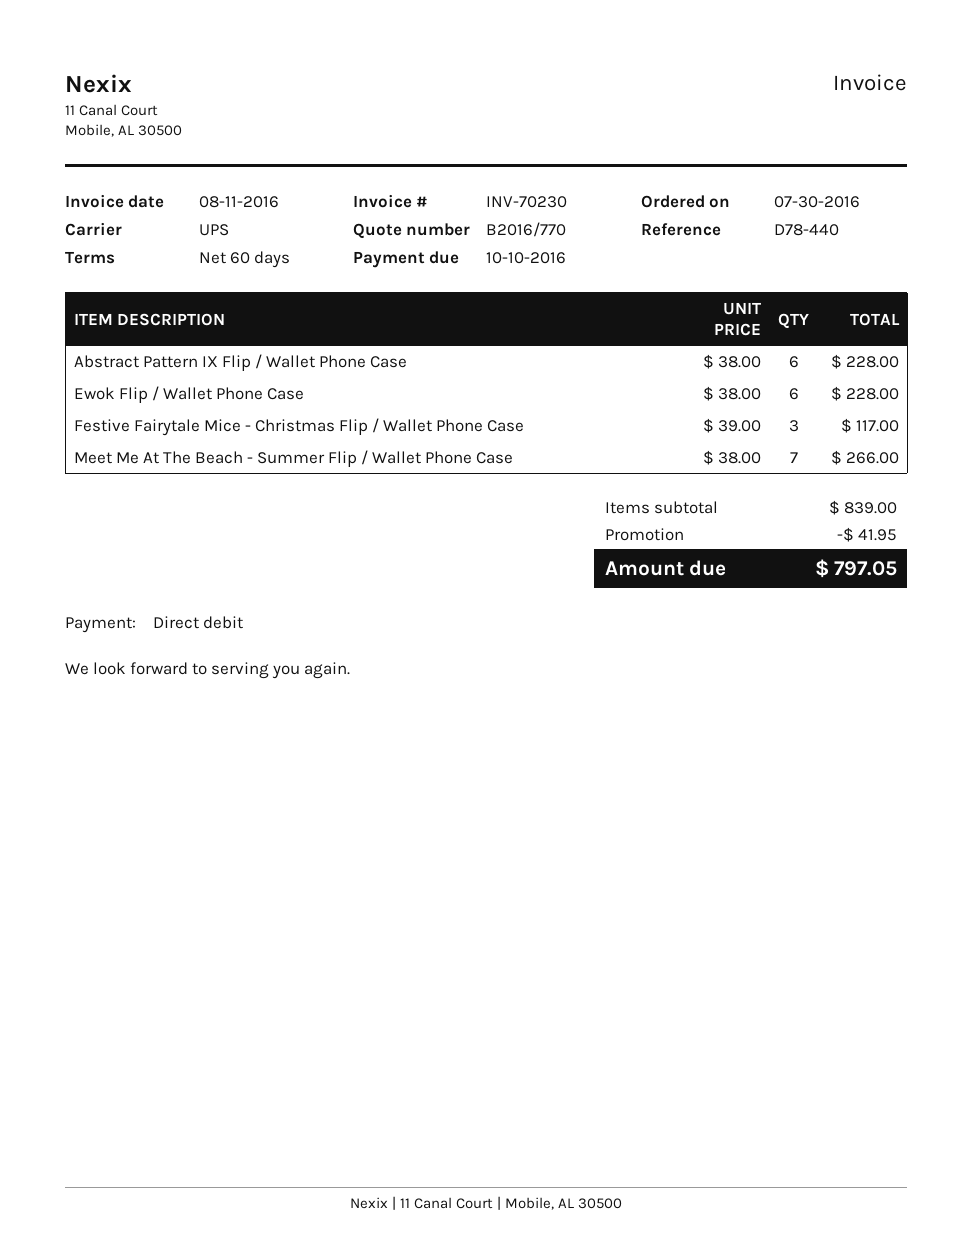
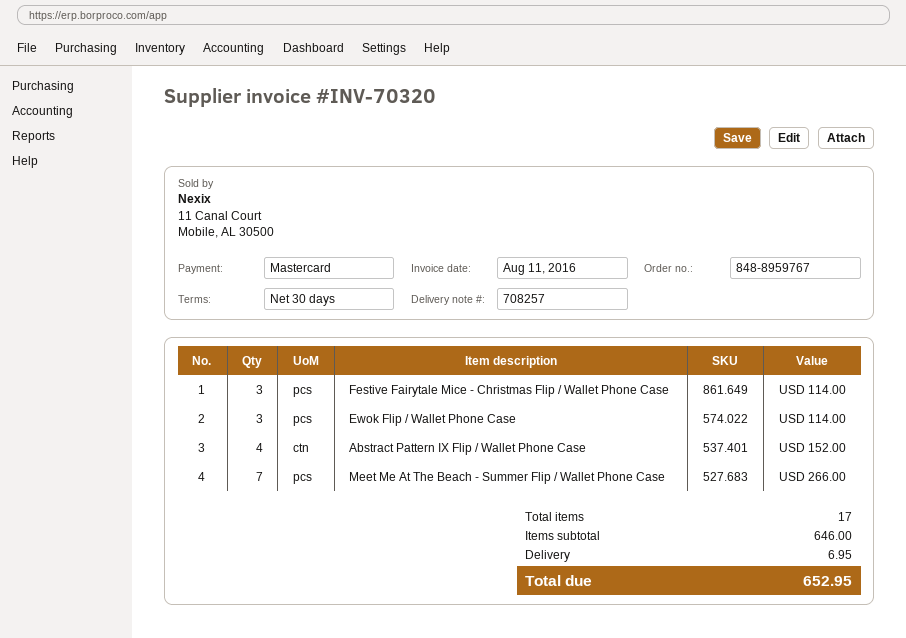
invoice number: INV-70230 -> INV-70320
payment terms: 60 days -> 30 days
payment method: direct debit -> Mastercard
Abstract Pattern IX Flip / Wallet Phone Case: 6 for 228.00 -> 4 for 152.00
Ewok Flip / Wallet Phone Case: 6 for 228.00 -> 3 for 114.00
Festive Fairytale Mice - Christmas Flip / Wallet Phone Case: 3 for 117.00 -> 3 for 114.00
subtotal: 839.00 -> 646.00
discount: 41.95 -> none
shipping: none -> 6.95
total: 797.05 -> 652.95

